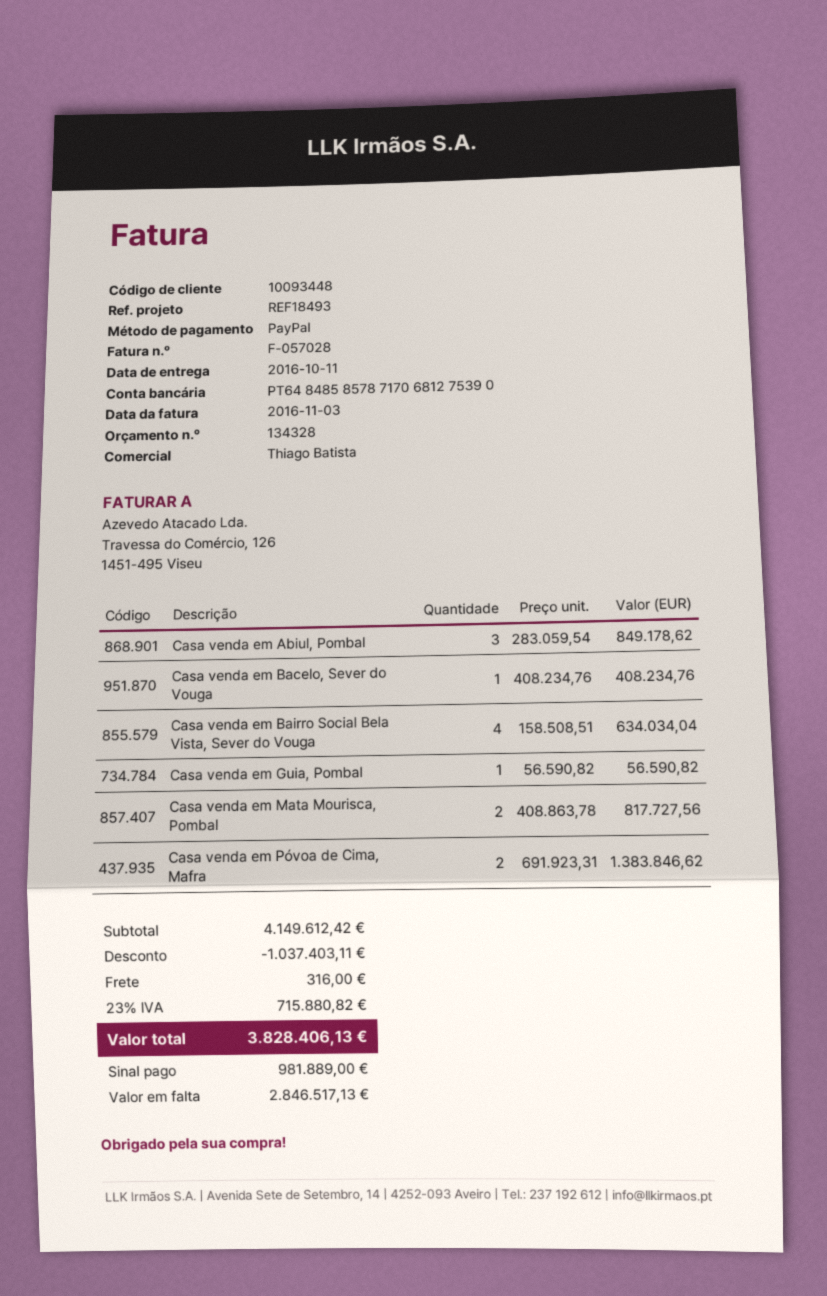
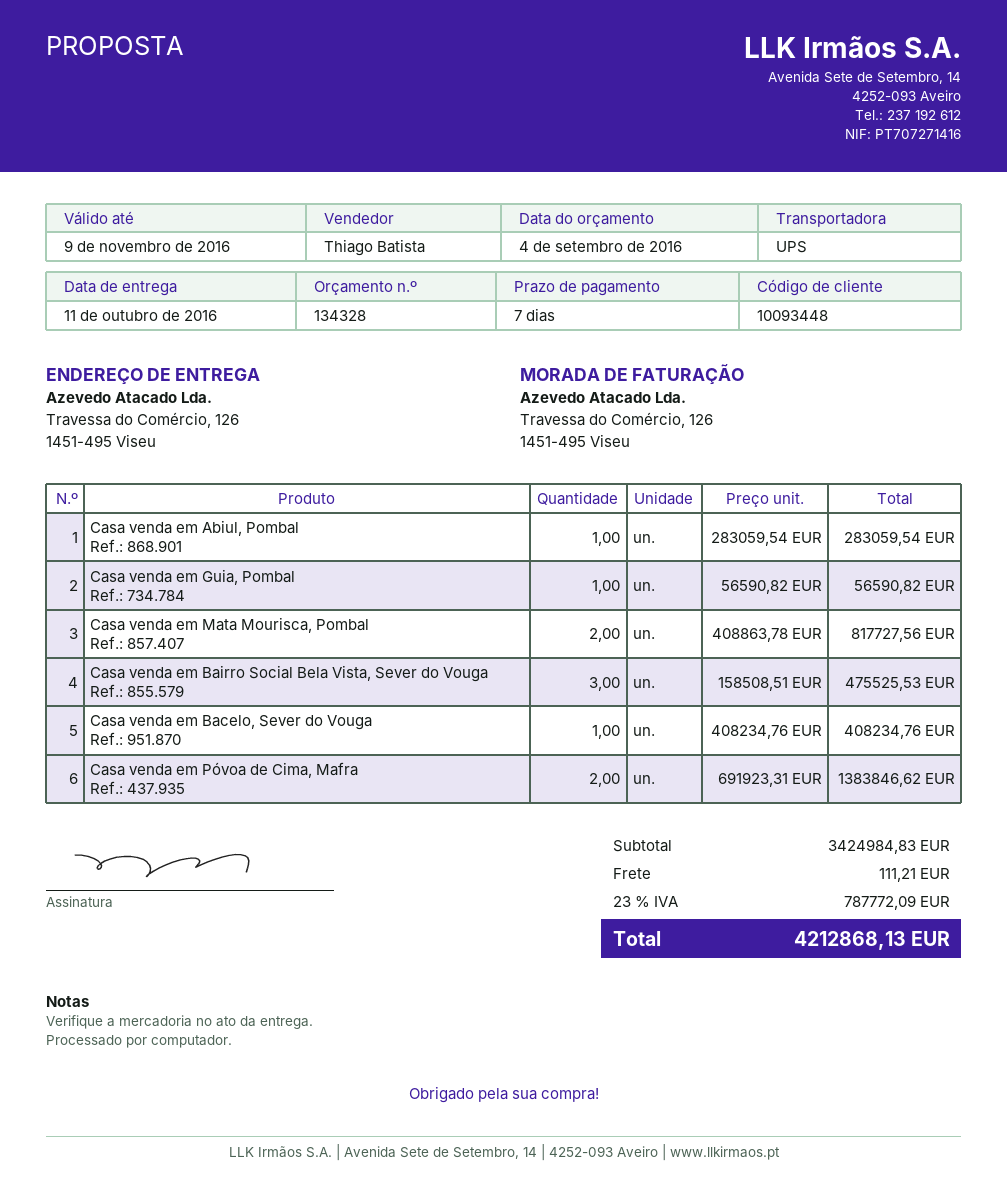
Casa venda em Abiul, Pombal: 3 x 283059.54 = 849178.62 -> 1 x 283059.54 = 283059.54
Casa venda em Bairro Social Bela Vista, Sever do Vouga: 4 x 158508.51 = 634034.04 -> 3 x 158508.51 = 475525.53
subtotal: 4149612.42 -> 3424984.83
discount: 1037403.11 -> none
shipping: 316.00 -> 111.21
tax: 23% = 715880.82 -> 23% = 787772.09
total: 3828406.13 -> 4212868.13

